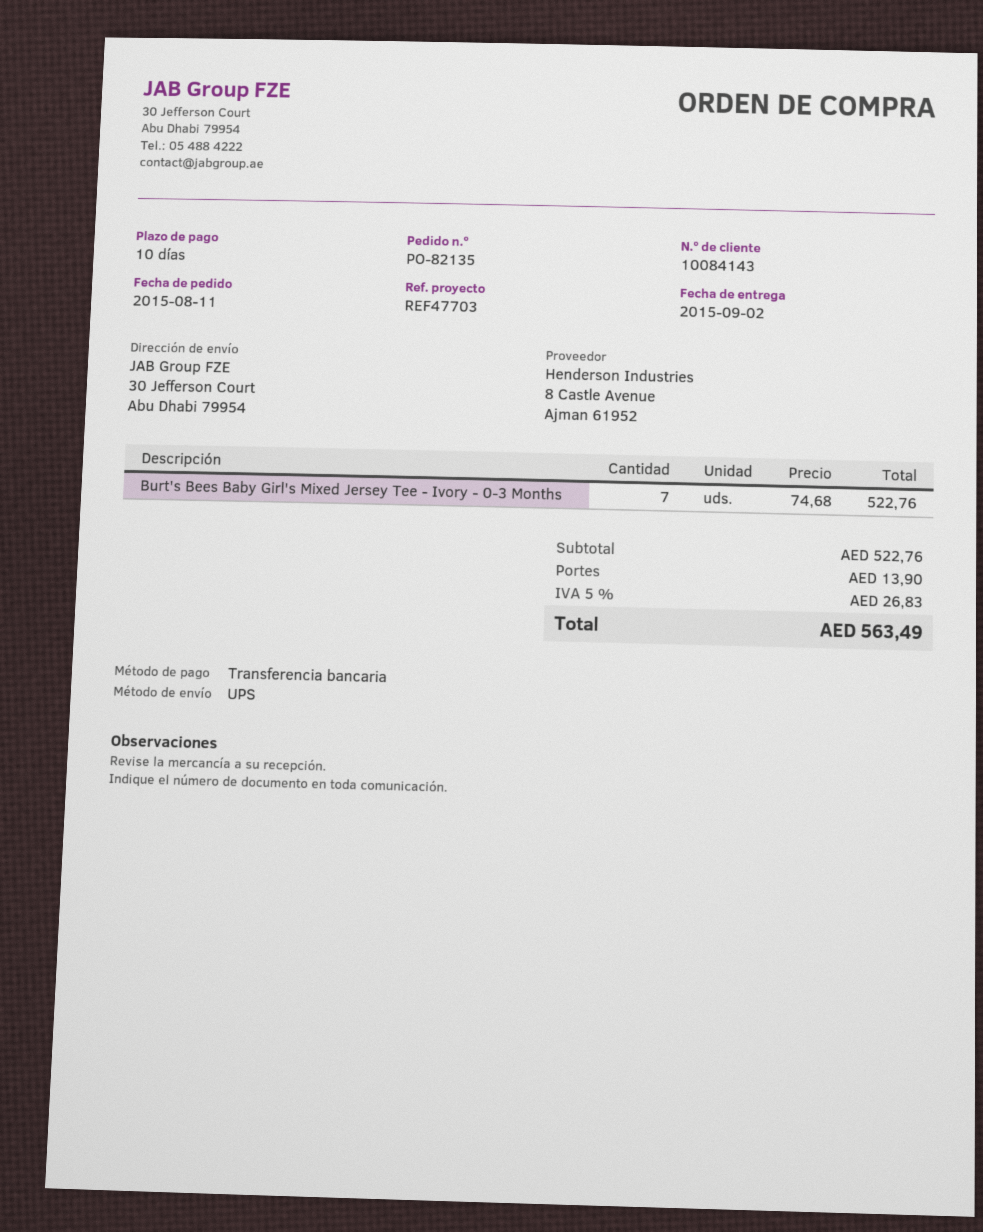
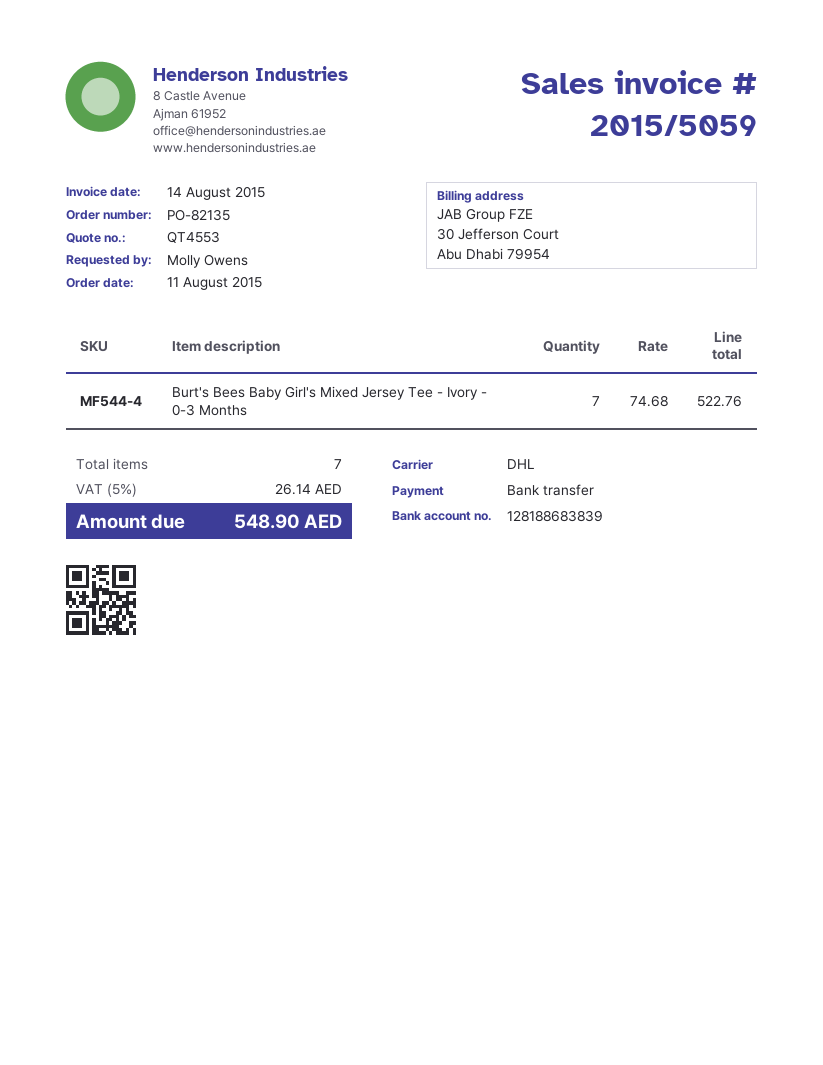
shipping method: UPS -> DHL
shipping: 13.90 -> none
tax: 5% = 26.83 -> 5% = 26.14
total: 563.49 -> 548.90

